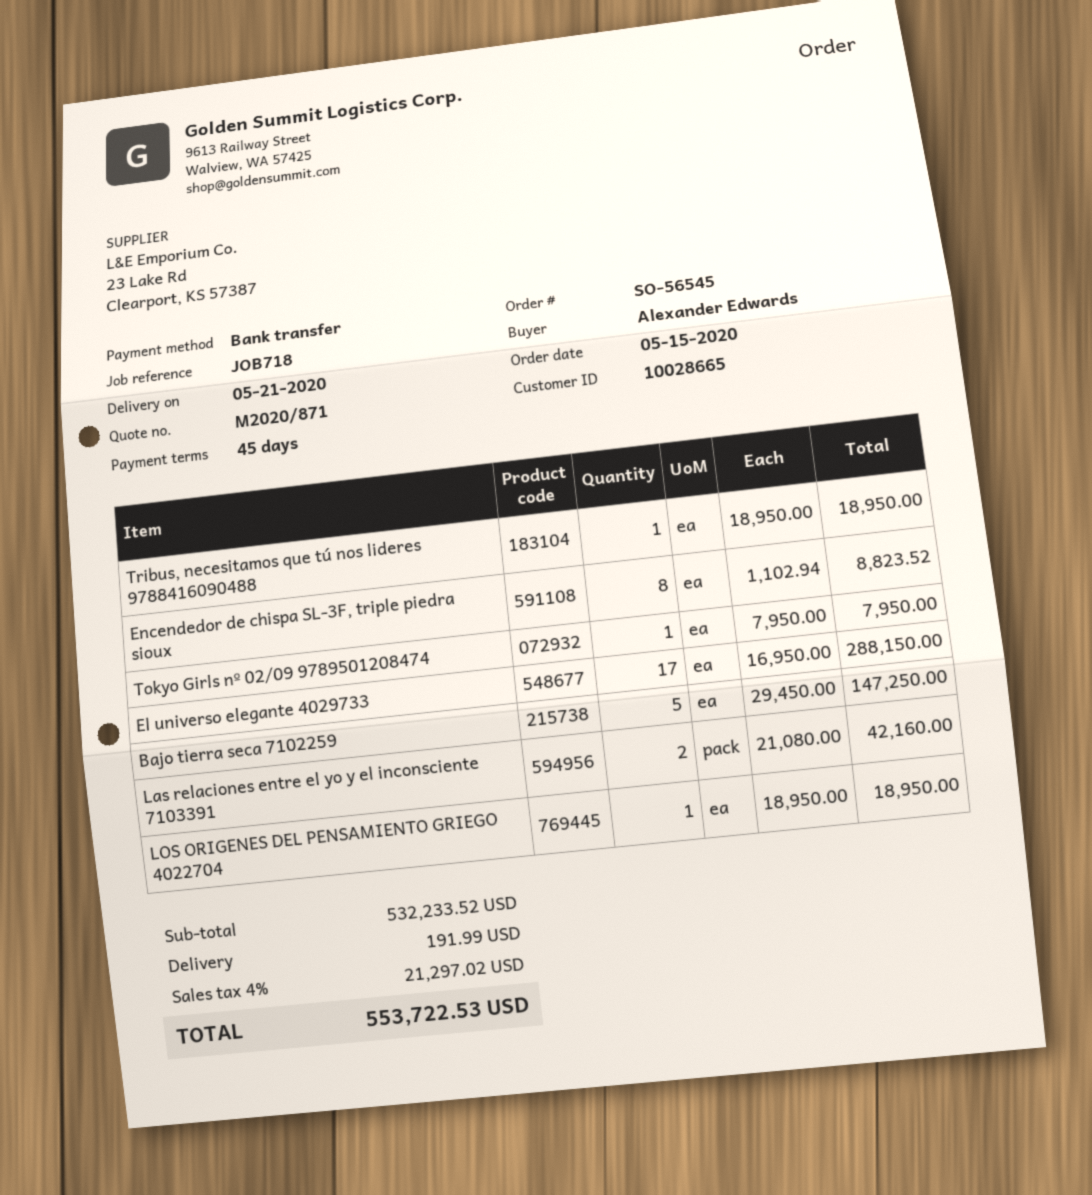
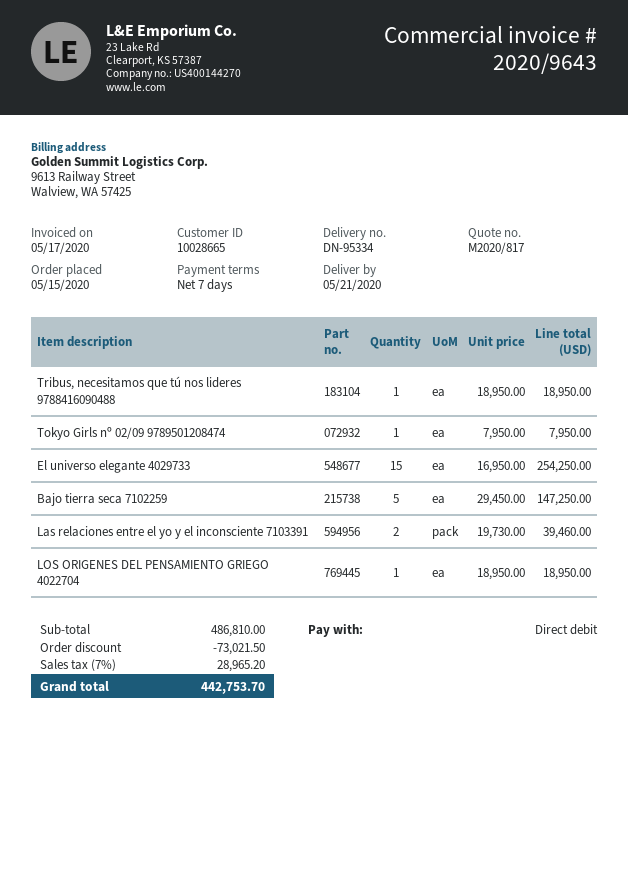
quote number: M2020/871 -> M2020/817
payment terms: 45 days -> 7 days
payment method: bank transfer -> direct debit
Encendedor de chispa SL-3F, triple piedra sioux: 8 x 1102.94 = 8823.52 -> none
El universo elegante 4029733: 17 x 16950.00 = 288150.00 -> 15 x 16950.00 = 254250.00
Las relaciones entre el yo y el inconsciente 7103391: 2 x 21080.00 = 42160.00 -> 2 x 19730.00 = 39460.00
subtotal: 532233.52 -> 486810.00
discount: none -> 73021.50
shipping: 191.99 -> none
tax: 4% = 21297.02 -> 7% = 28965.20
total: 553722.53 -> 442753.70

